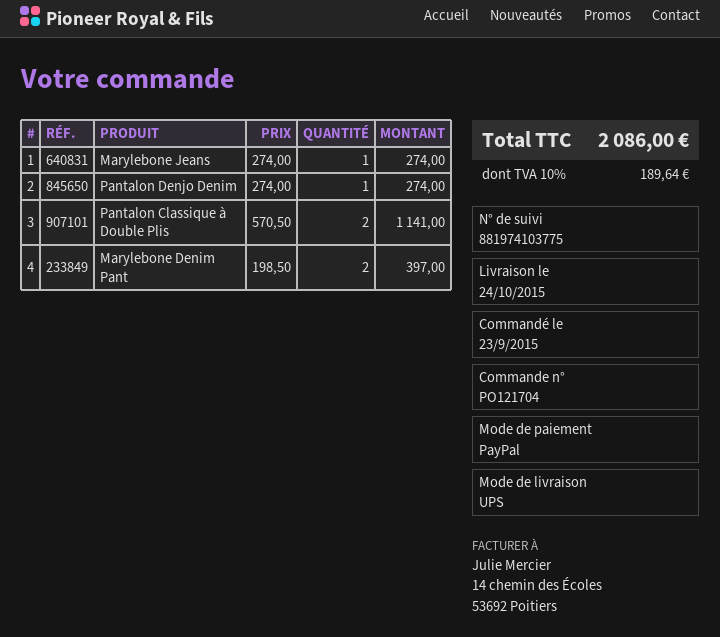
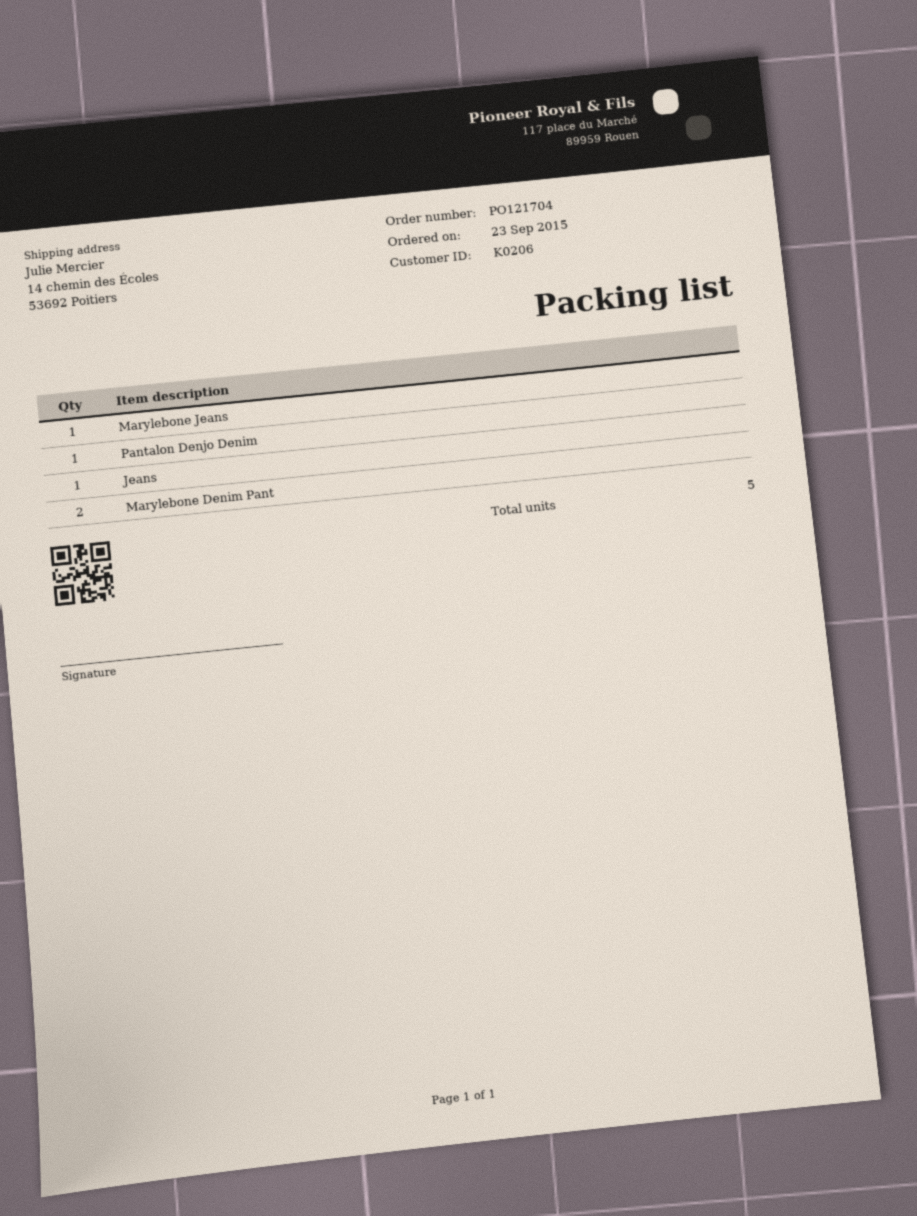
Pantalon Classique à Double Plis: 2 -> none
Jeans: none -> 1

